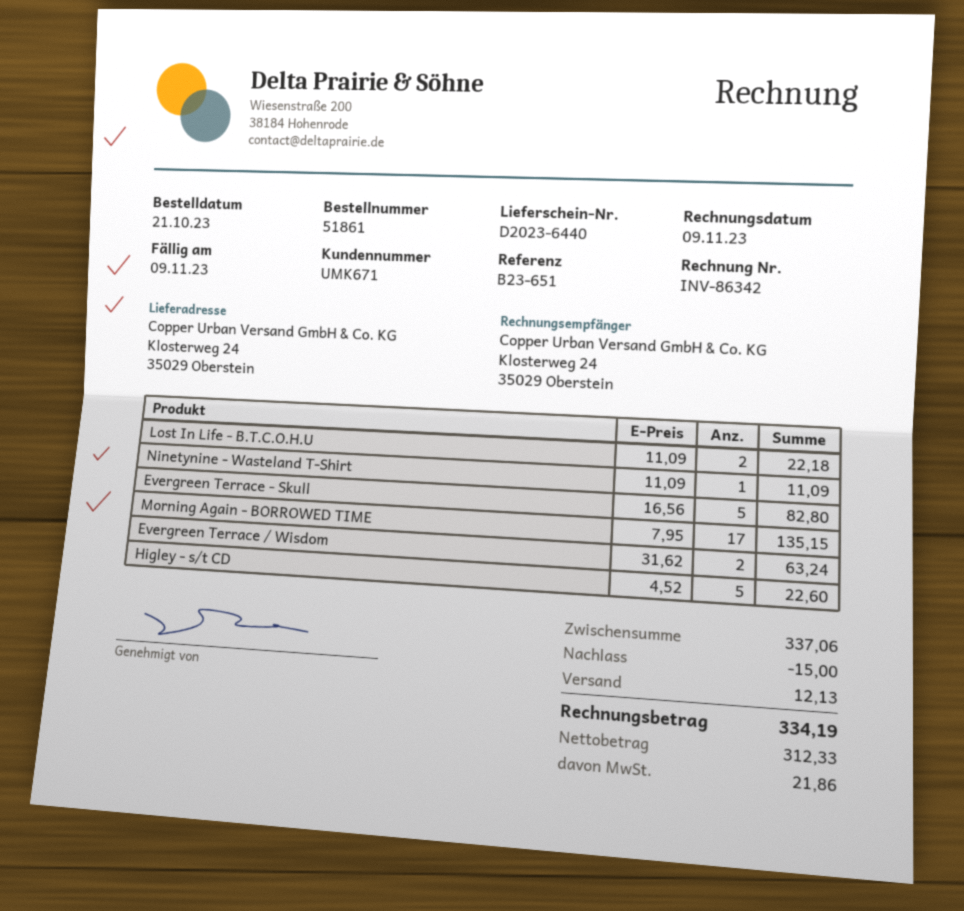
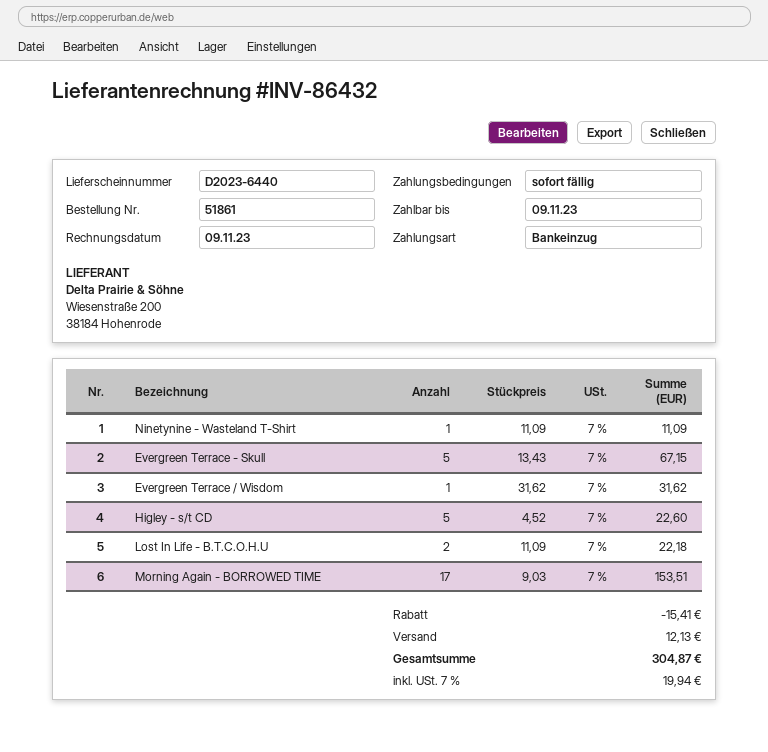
invoice number: INV-86342 -> INV-86432
Evergreen Terrace - Skull: 5 x 16.56 = 82.80 -> 5 x 13.43 = 67.15
Morning Again - BORROWED TIME: 17 x 7.95 = 135.15 -> 17 x 9.03 = 153.51
Evergreen Terrace / Wisdom: 2 x 31.62 = 63.24 -> 1 x 31.62 = 31.62
discount: 15.00 -> 15.41
tax: 21.86 -> 19.94
total: 334.19 -> 304.87

